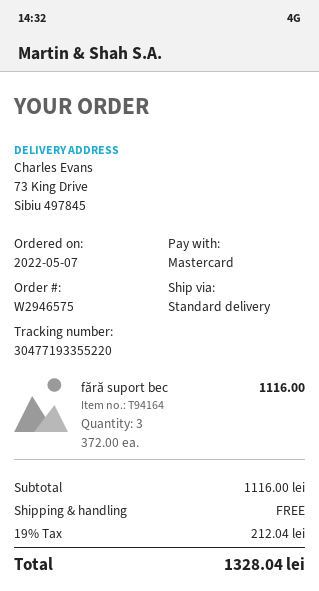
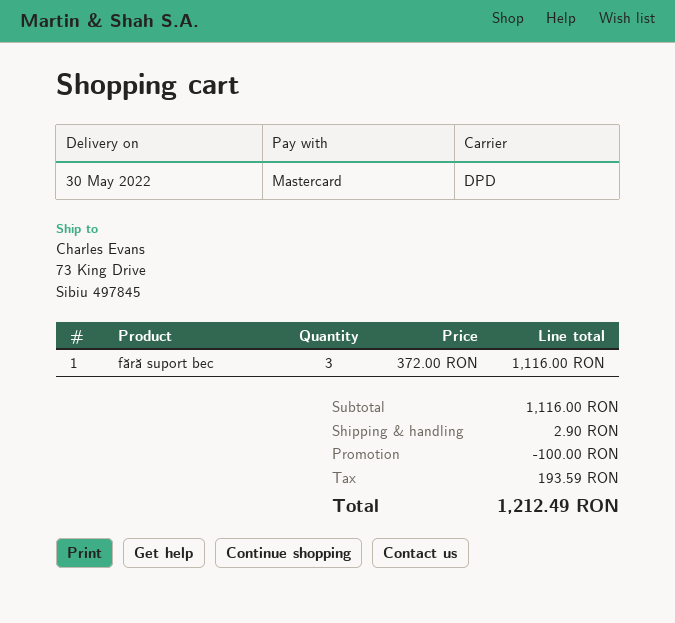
shipping method: standard -> DPD
discount: none -> 100.00
shipping: 0.00 -> 2.90
tax: 212.04 -> 193.59
total: 1328.04 -> 1212.49

